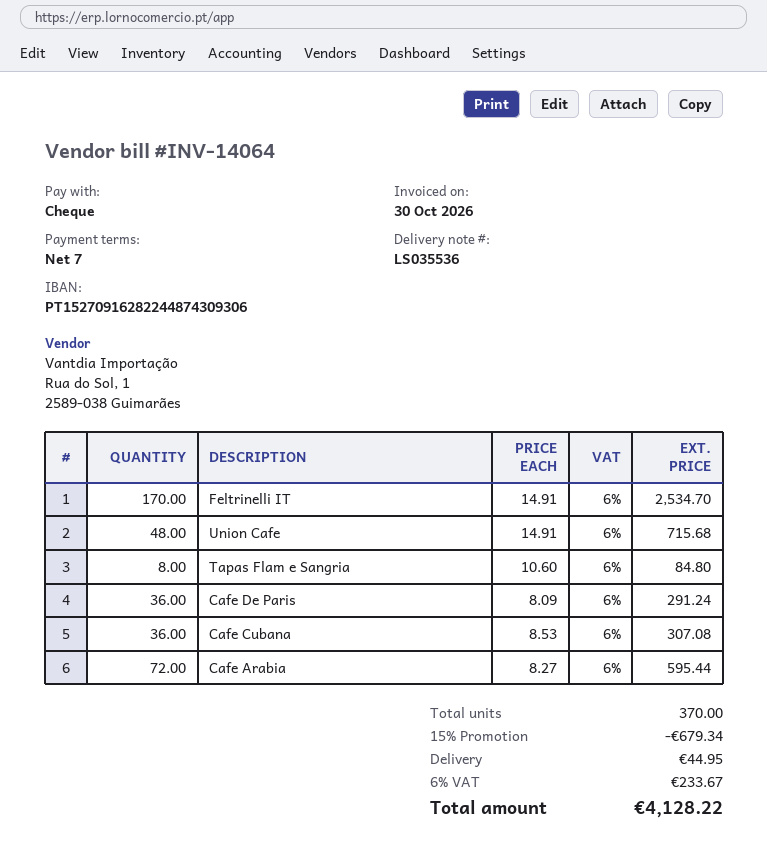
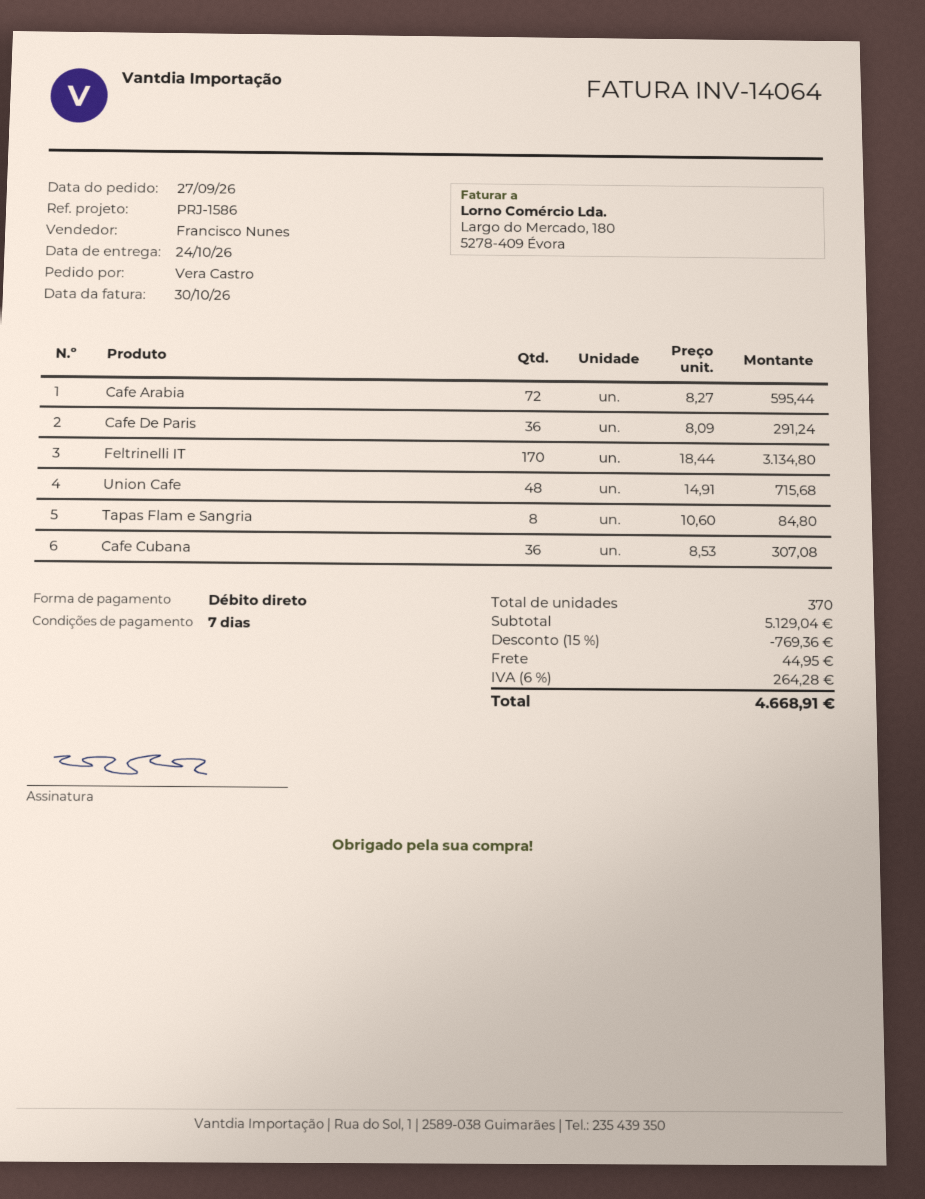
payment method: cheque -> direct debit
Feltrinelli IT: 170 x 14.91 = 2534.70 -> 170 x 18.44 = 3134.80
discount: 15% = 679.34 -> 15% = 769.36
tax: 6% = 233.67 -> 6% = 264.28
total: 4128.22 -> 4668.91

